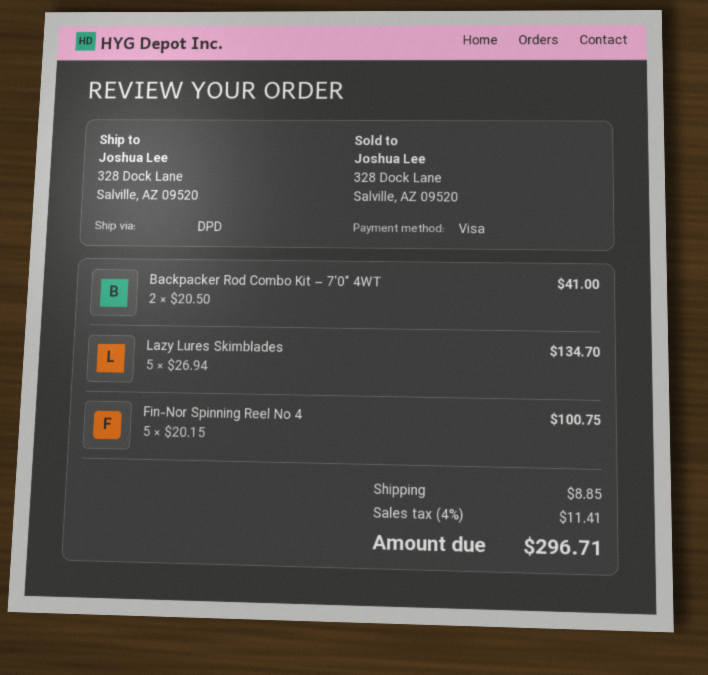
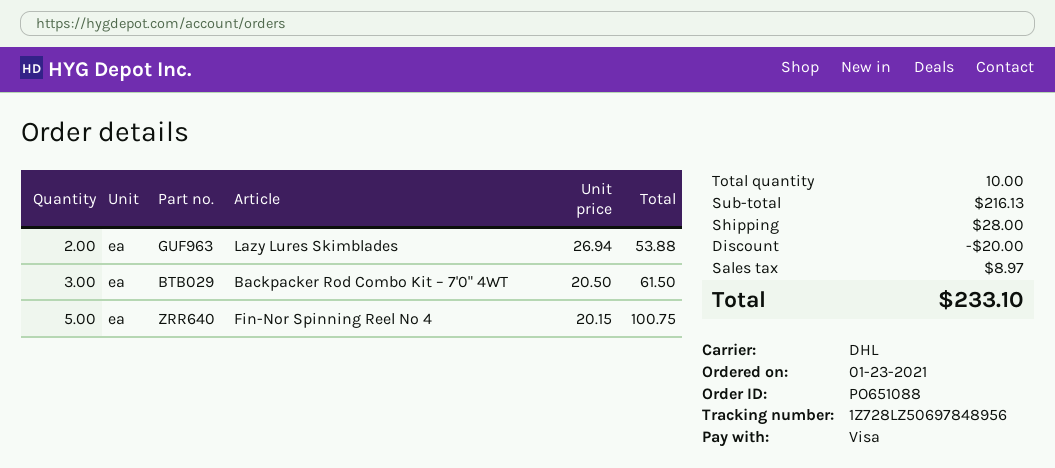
shipping method: DPD -> DHL
Backpacker Rod Combo Kit – 7'0" 4WT: 2 x 20.50 = 41.00 -> 3 x 20.50 = 61.50
Lazy Lures Skimblades: 5 x 26.94 = 134.70 -> 2 x 26.94 = 53.88
discount: none -> 20.00
shipping: 8.85 -> 28.00
tax: 11.41 -> 8.97
total: 296.71 -> 233.10

